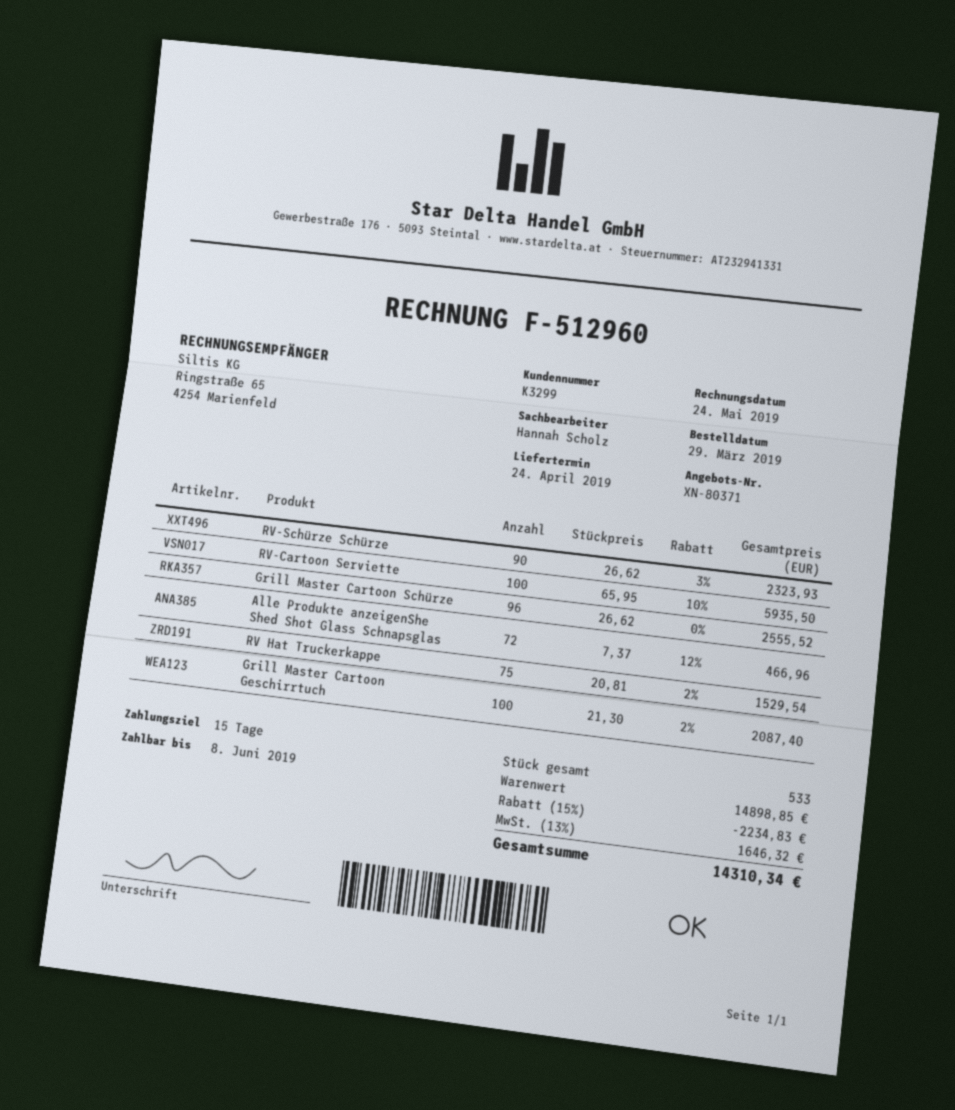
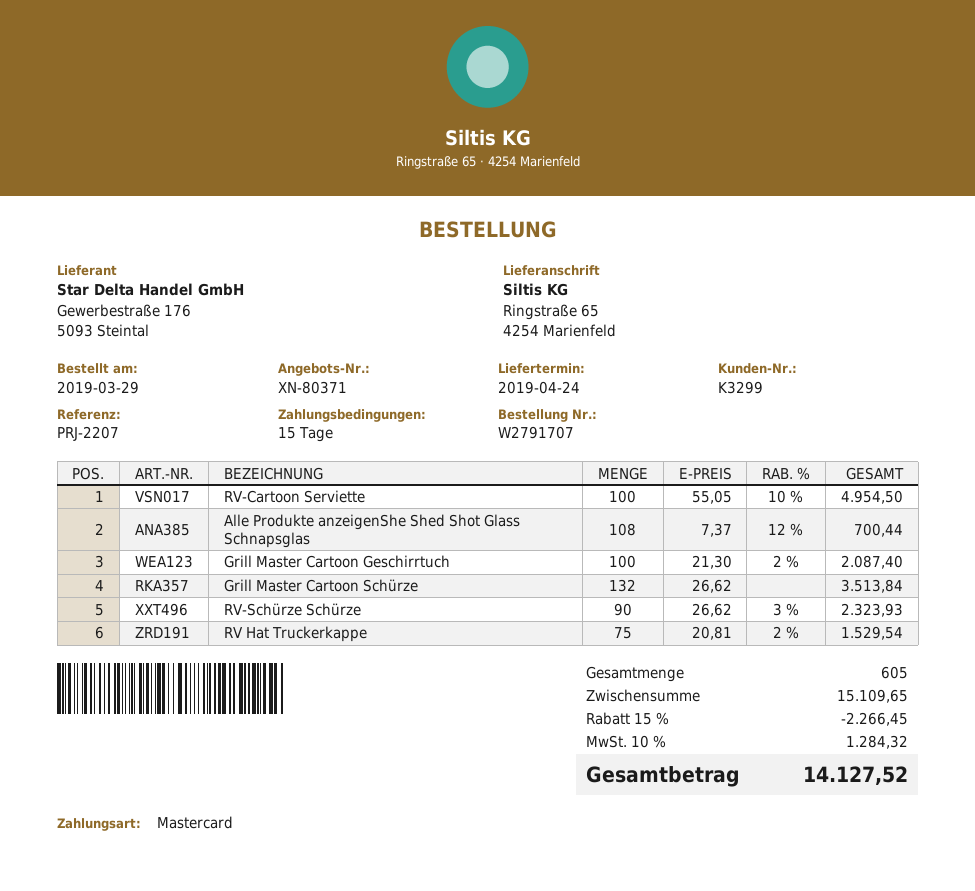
RV-Cartoon Serviette: 100 x 65.95 - 10% = 5935.50 -> 100 x 55.05 - 10% = 4954.50
Grill Master Cartoon Schürze: 96 x 26.62 = 2555.52 -> 132 x 26.62 = 3513.84
Alle Produkte anzeigenShe Shed Shot Glass Schnapsglas: 72 x 7.37 - 12% = 466.96 -> 108 x 7.37 - 12% = 700.44
total quantity: 533 -> 605
subtotal: 14898.85 -> 15109.65
discount: 15% = 2234.83 -> 15% = 2266.45
tax: 13% = 1646.32 -> 10% = 1284.32
total: 14310.34 -> 14127.52

